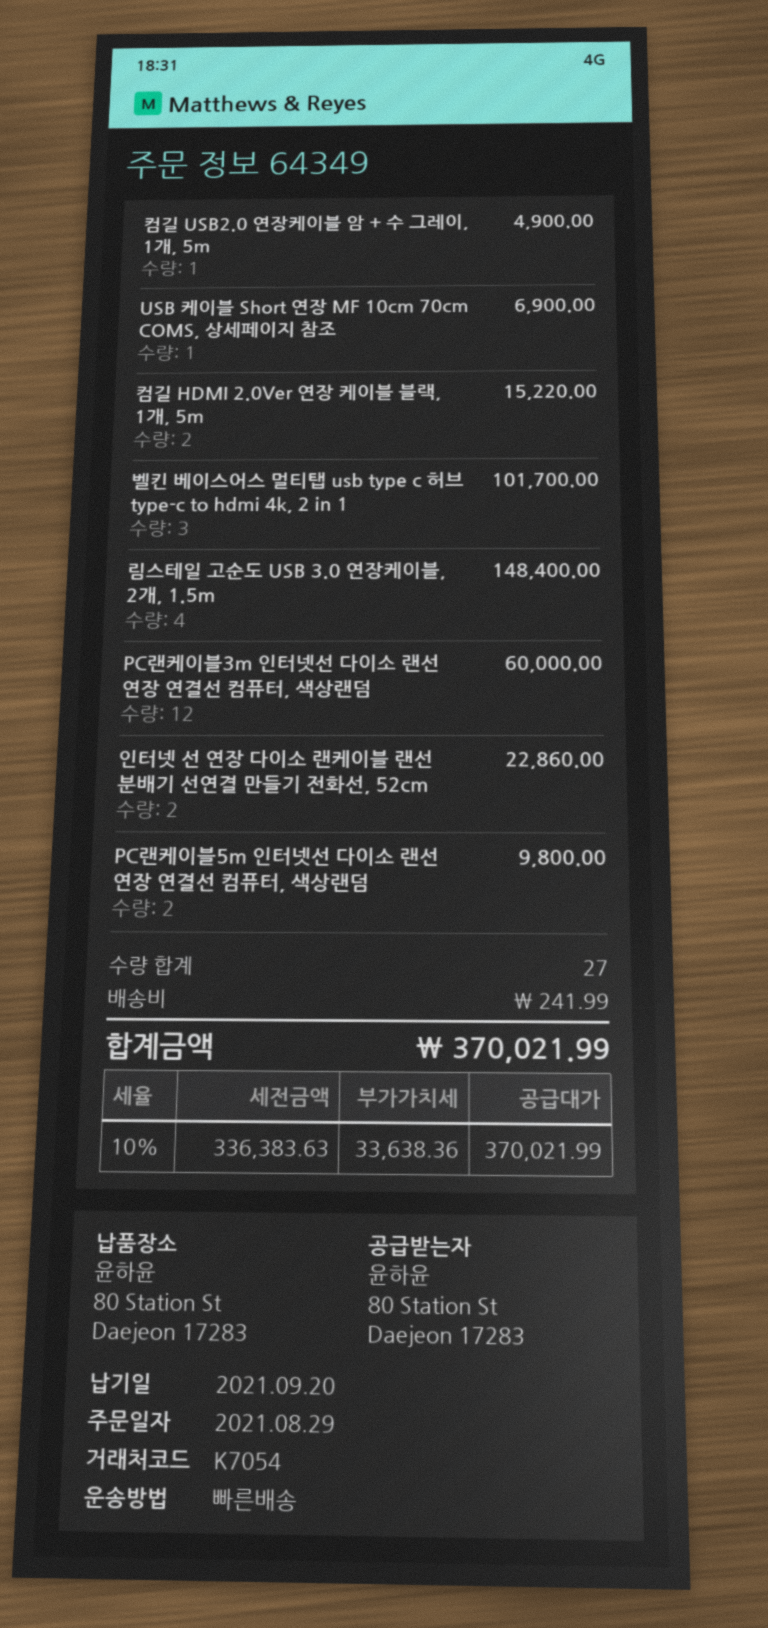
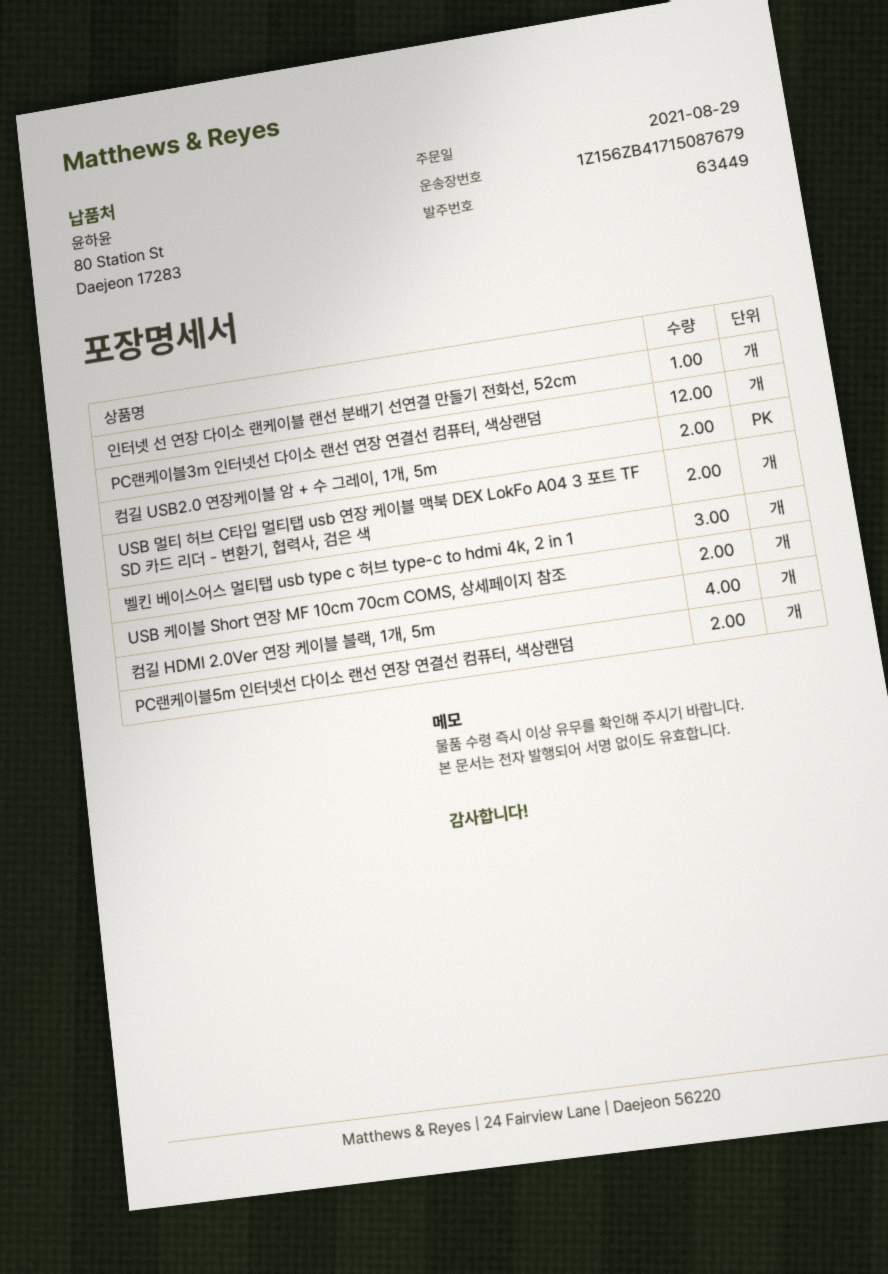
order number: 64349 -> 63449
컴길 USB2.0 연장케이블 암 + 수 그레이, 1개, 5m: 1 -> 2
USB 케이블 Short 연장 MF 10cm 70cm COMS, 상세페이지 참조: 1 -> 2
컴길 HDMI 2.0Ver 연장 케이블 블랙, 1개, 5m: 2 -> 4
림스테일 고순도 USB 3.0 연장케이블, 2개, 1.5m: 4 -> none
인터넷 선 연장 다이소 랜케이블 랜선 분배기 선연결 만들기 전화선, 52cm: 2 -> 1
USB 멀티 허브 C타입 멀티탭 usb 연장 케이블 맥북 DEX LokFo A04 3 포트 TF SD 카드 리더 - 변환기, 협력사, 검은 색: none -> 2

